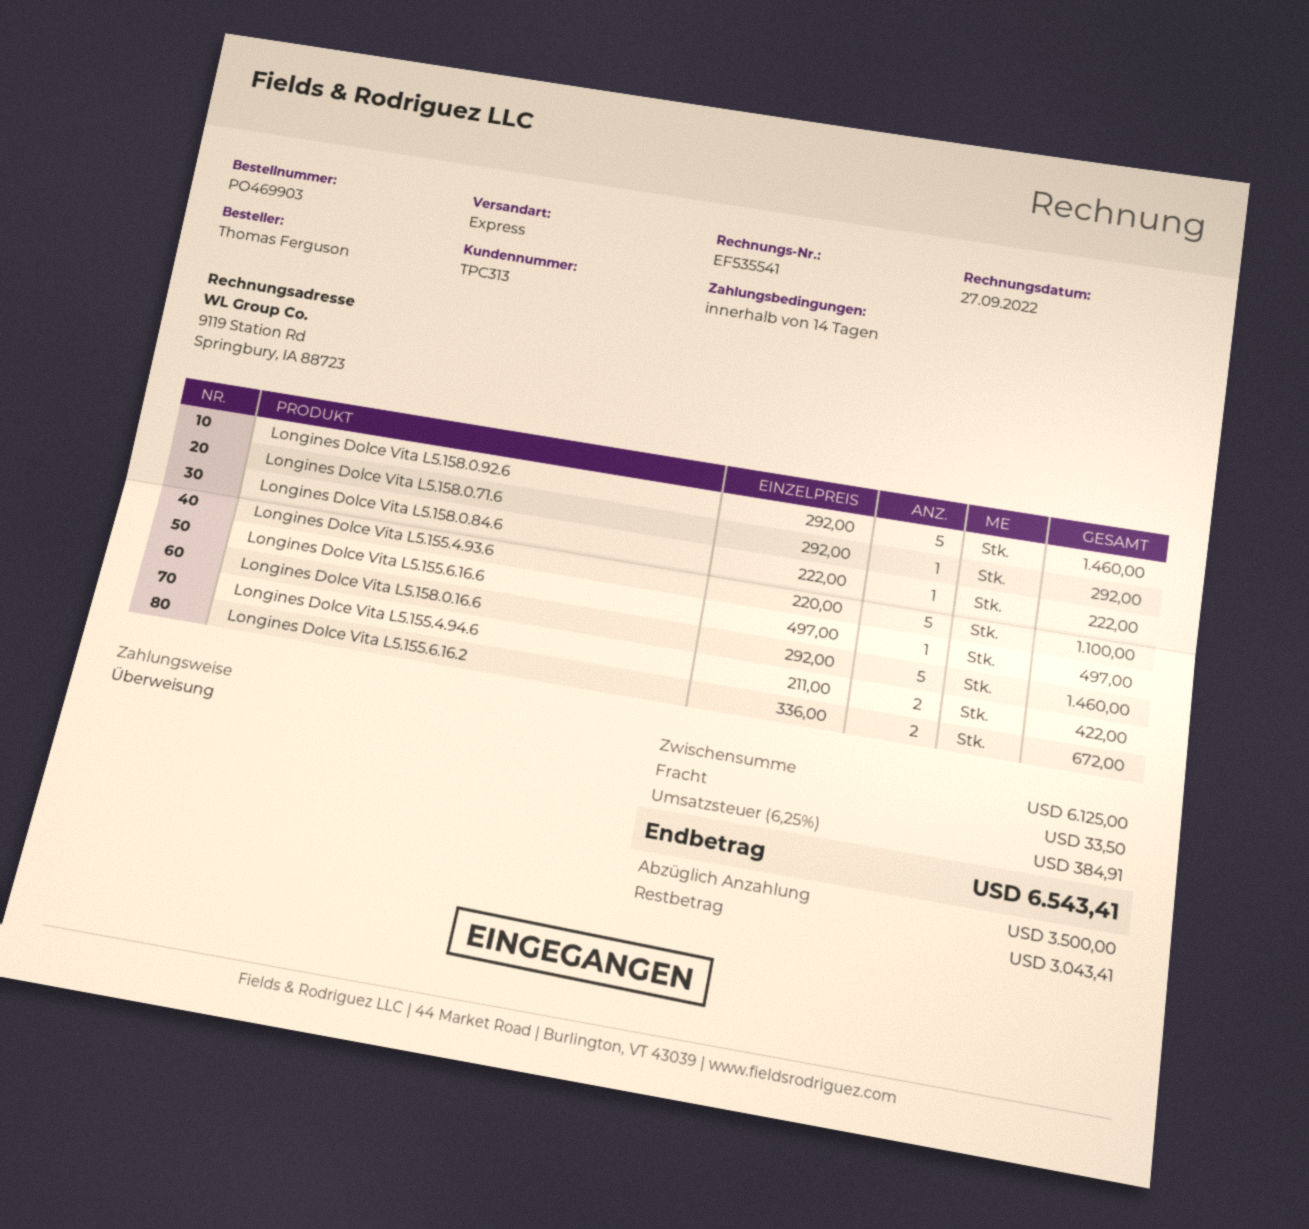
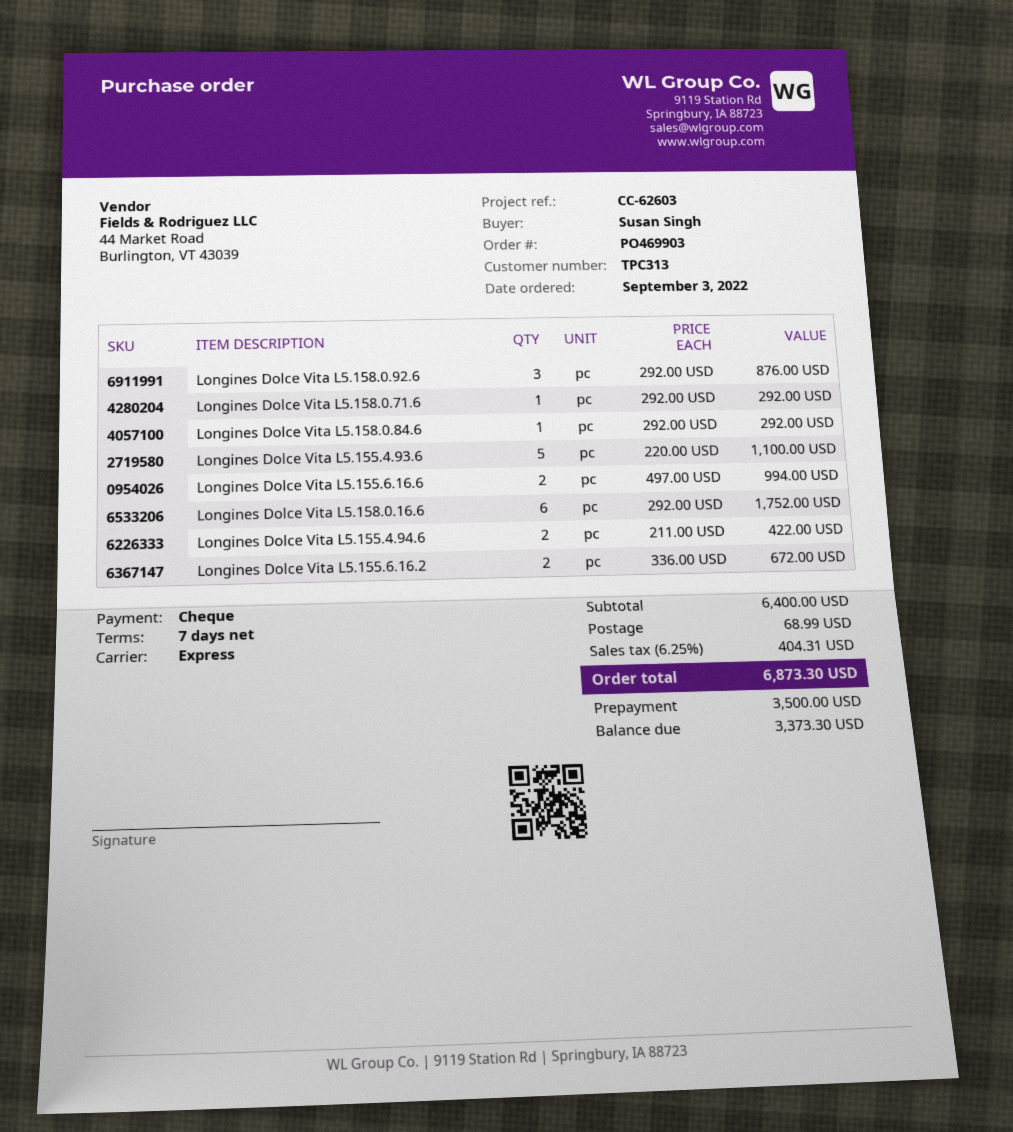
payment terms: 14 days -> 7 days
ordered by: Thomas Ferguson -> Susan Singh
payment method: bank transfer -> cheque
Longines Dolce Vita L5.158.0.92.6: 5 x 292.00 = 1460.00 -> 3 x 292.00 = 876.00
Longines Dolce Vita L5.158.0.84.6: 1 x 222.00 = 222.00 -> 1 x 292.00 = 292.00
Longines Dolce Vita L5.155.6.16.6: 1 x 497.00 = 497.00 -> 2 x 497.00 = 994.00
Longines Dolce Vita L5.158.0.16.6: 5 x 292.00 = 1460.00 -> 6 x 292.00 = 1752.00
subtotal: 6125.00 -> 6400.00
shipping: 33.50 -> 68.99
tax: 6.25% = 384.91 -> 6.25% = 404.31
total: 6543.41 -> 6873.30
balance: 3043.41 -> 3373.30

